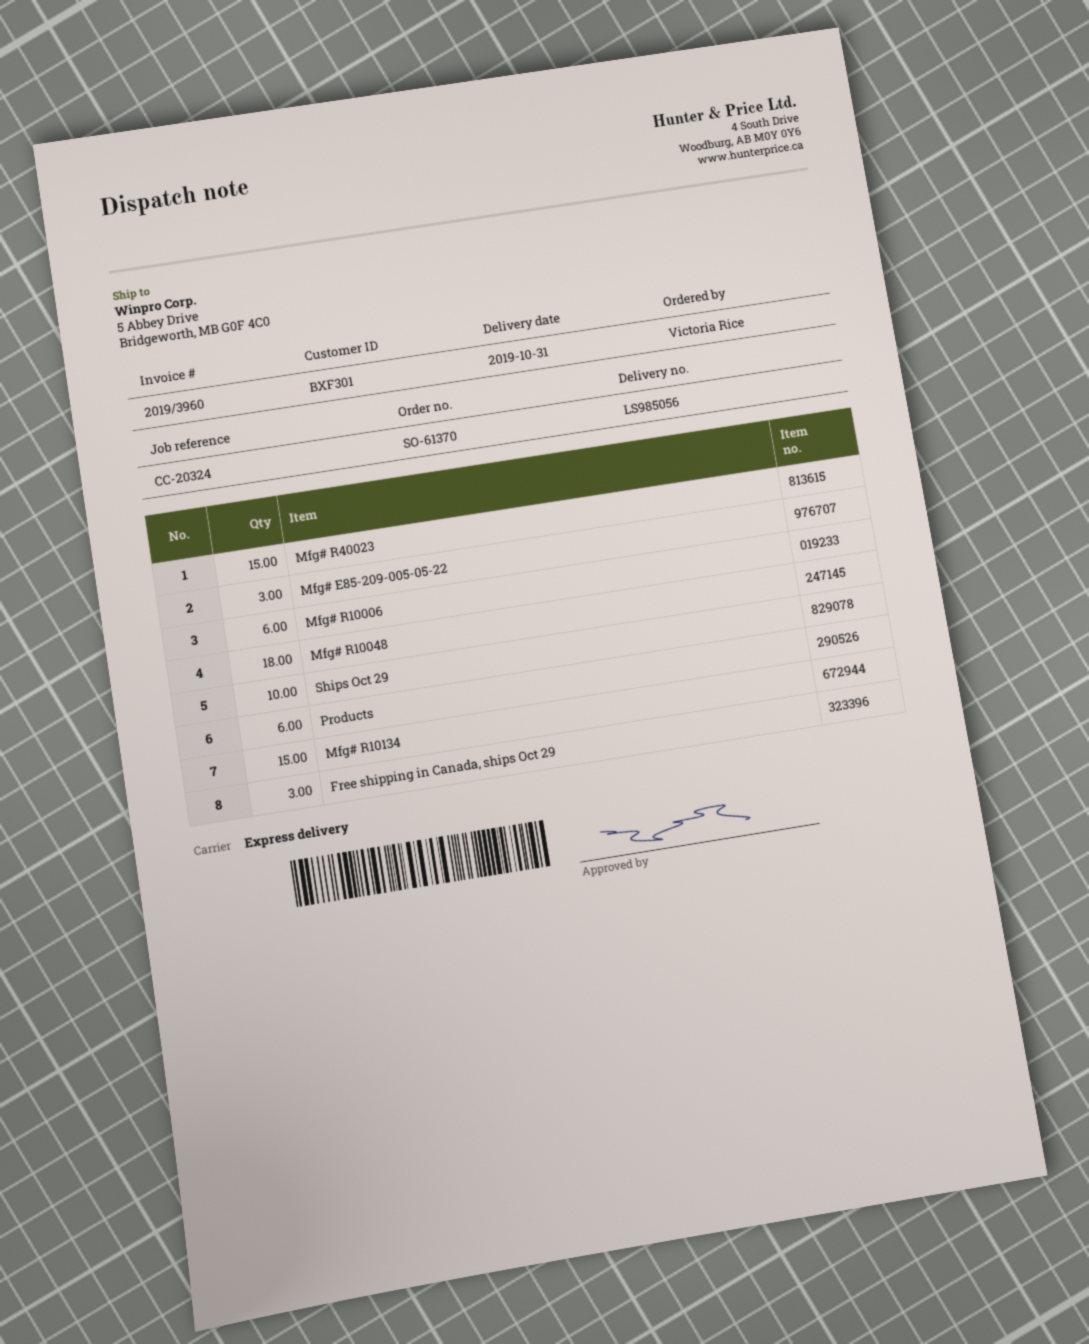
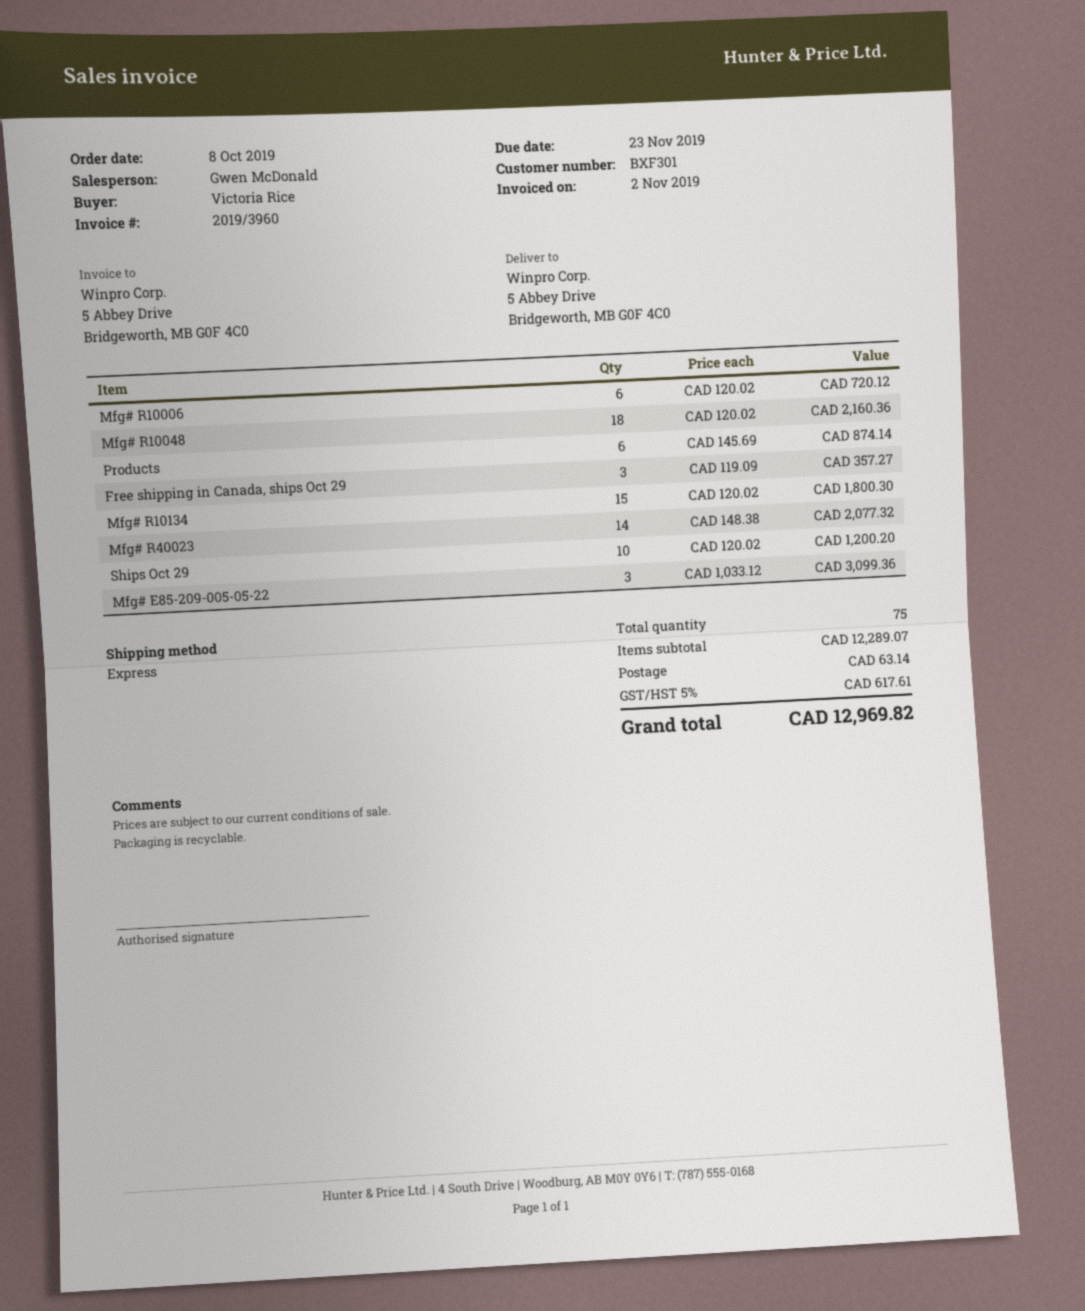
Mfg# R40023: 15 -> 14

